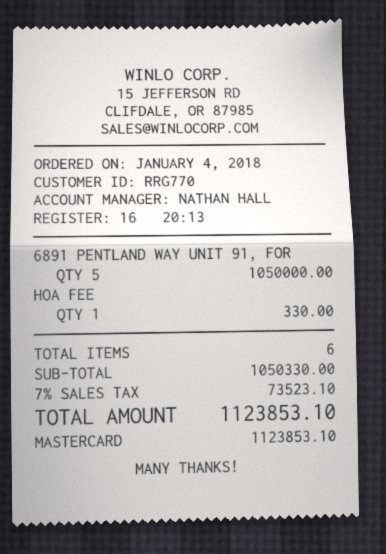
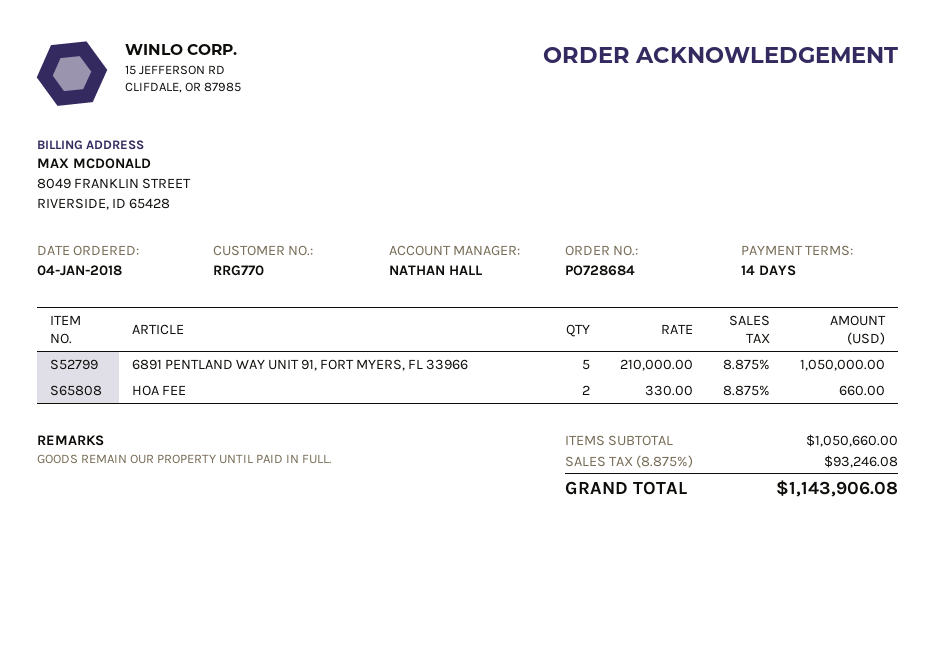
HOA FEE: 1 for 330.00 -> 2 for 660.00
subtotal: 1050330.00 -> 1050660.00
tax: 7% = 73523.10 -> 8.875% = 93246.08
total: 1123853.10 -> 1143906.08

